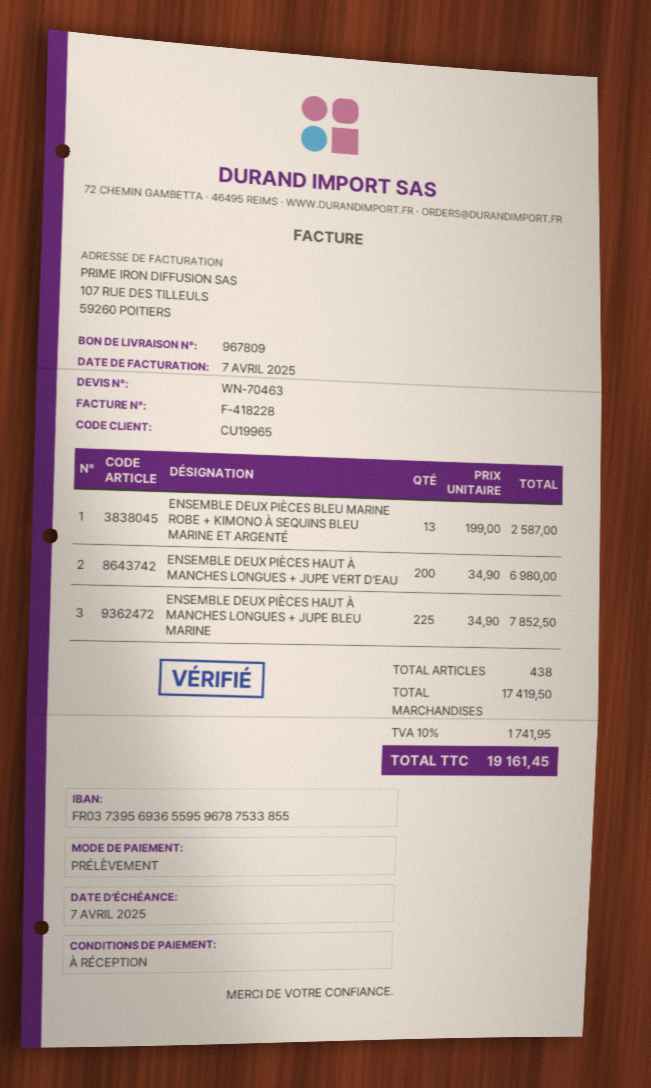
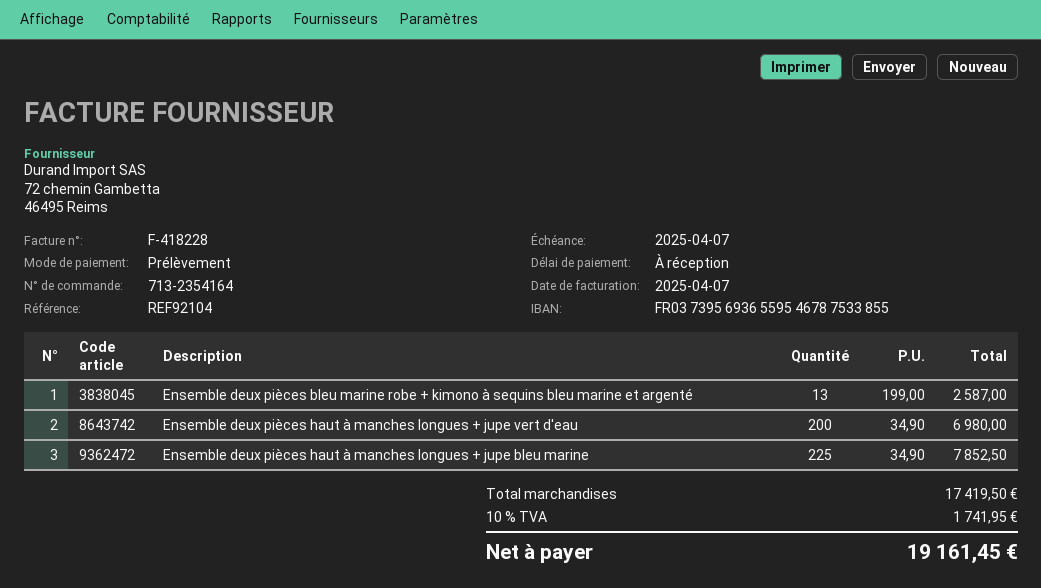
bank account: FR0373956936559596787533855 -> FR0373956936559546787533855

